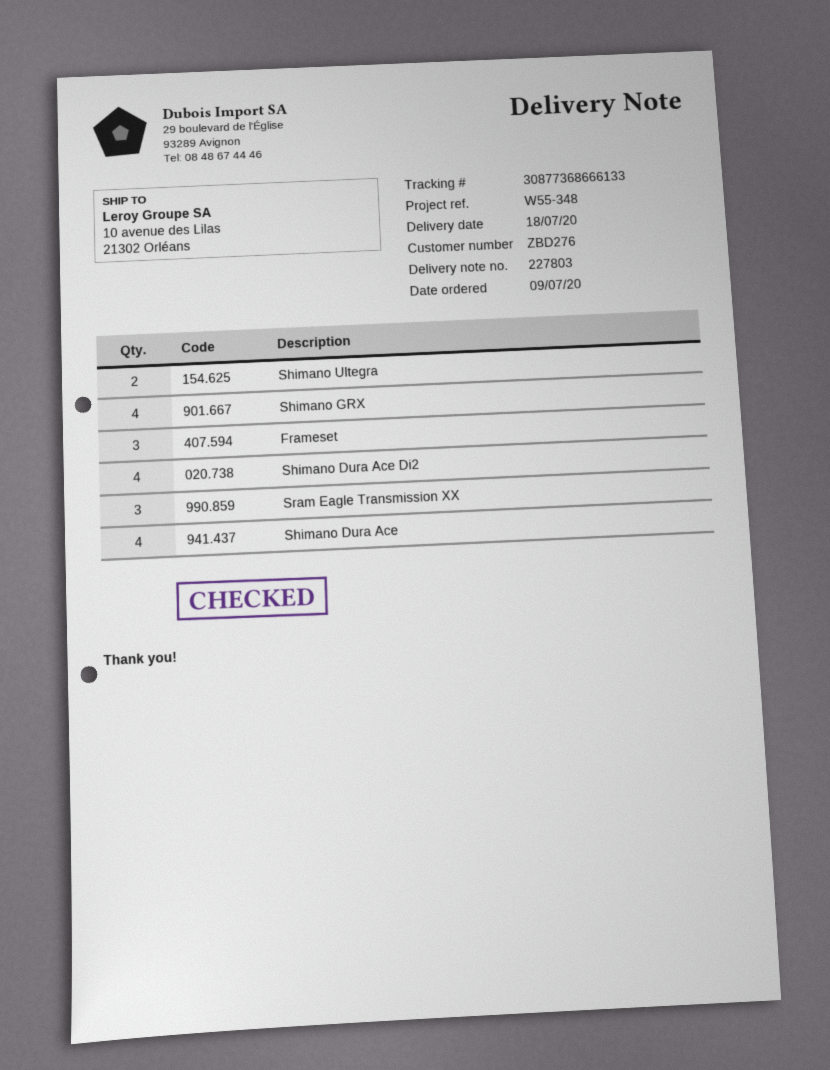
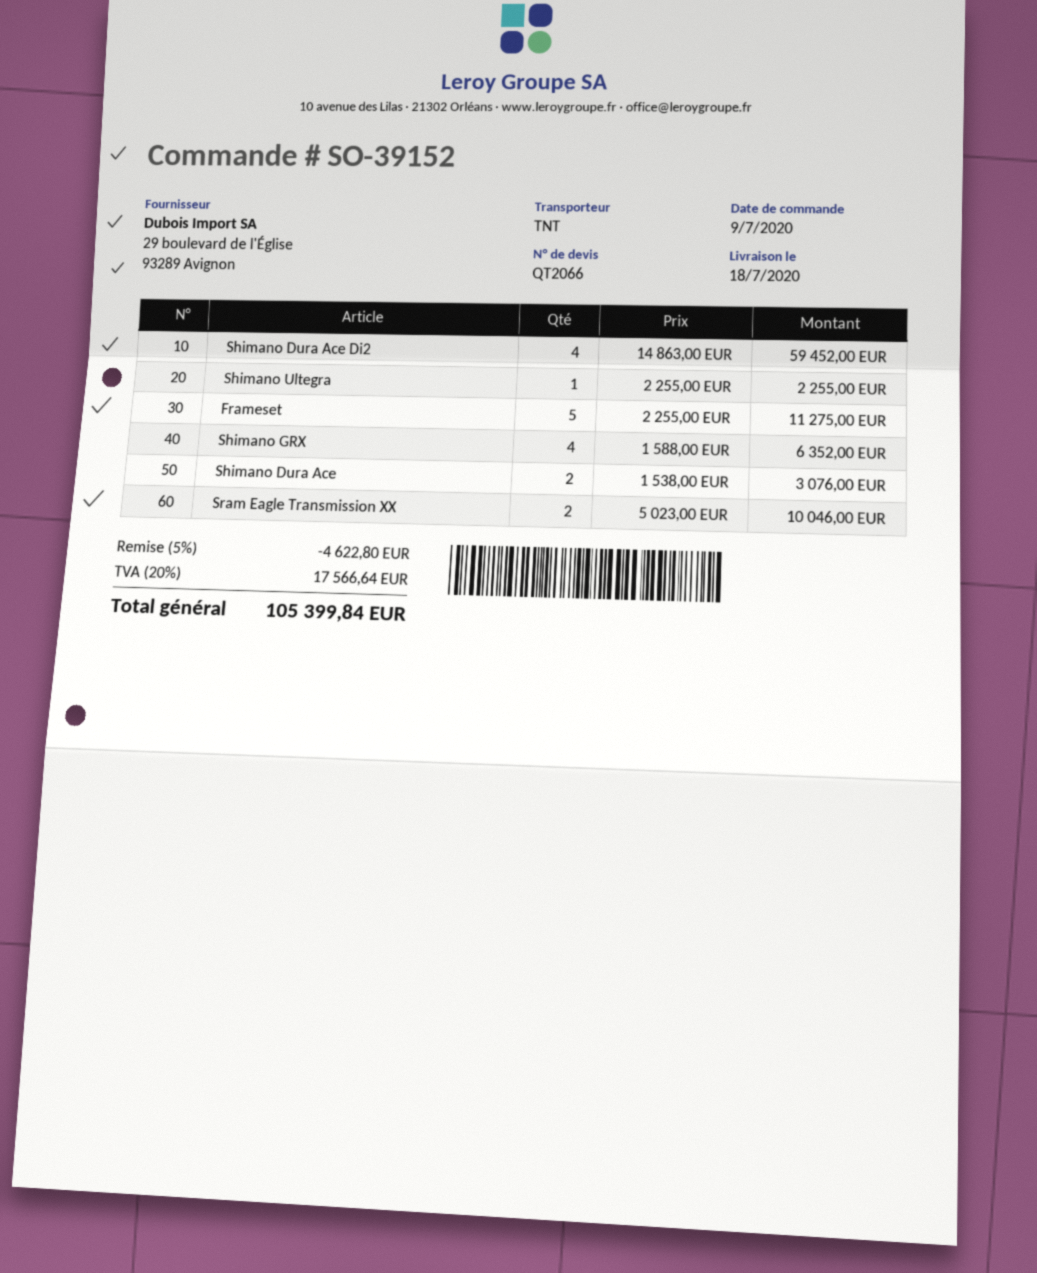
Shimano Ultegra: 2 -> 1
Frameset: 3 -> 5
Sram Eagle Transmission XX: 3 -> 2
Shimano Dura Ace: 4 -> 2

